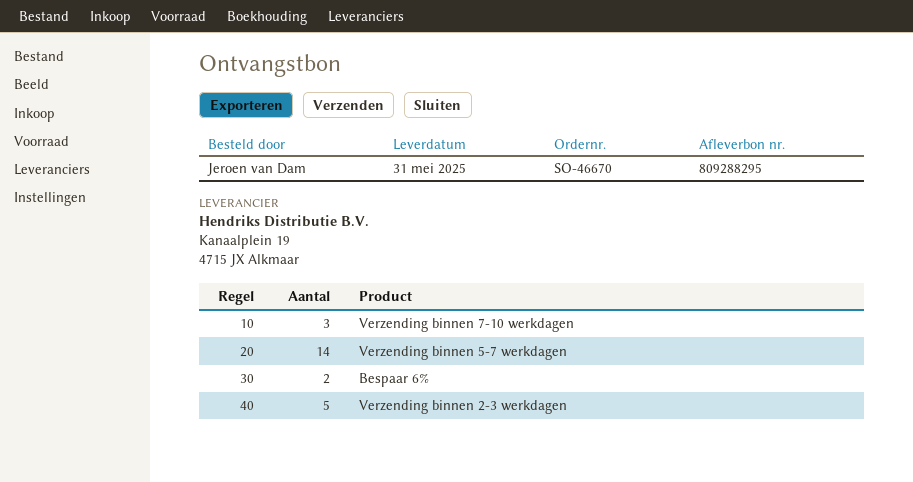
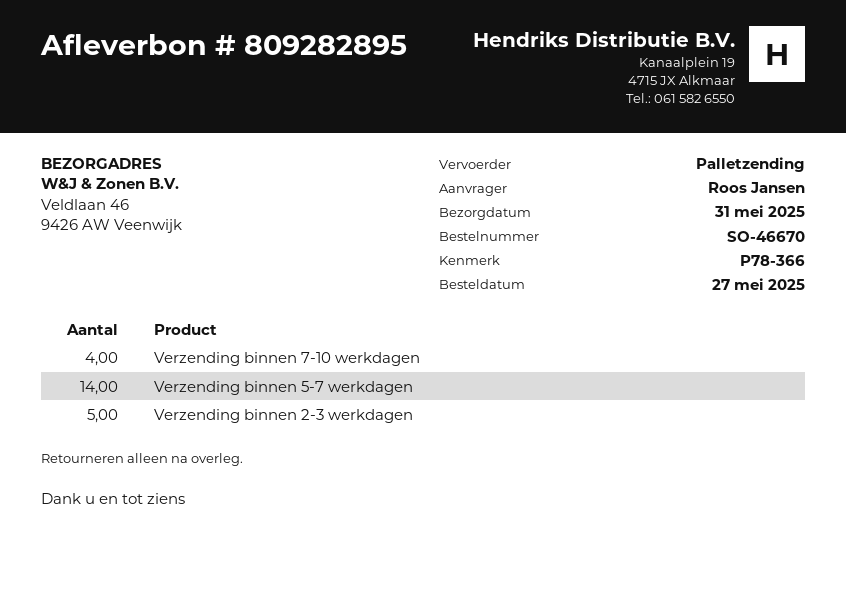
delivery note number: 809288295 -> 809282895
ordered by: Jeroen van Dam -> Roos Jansen
Verzending binnen 7-10 werkdagen: 3 -> 4
Bespaar 6%: 2 -> none

